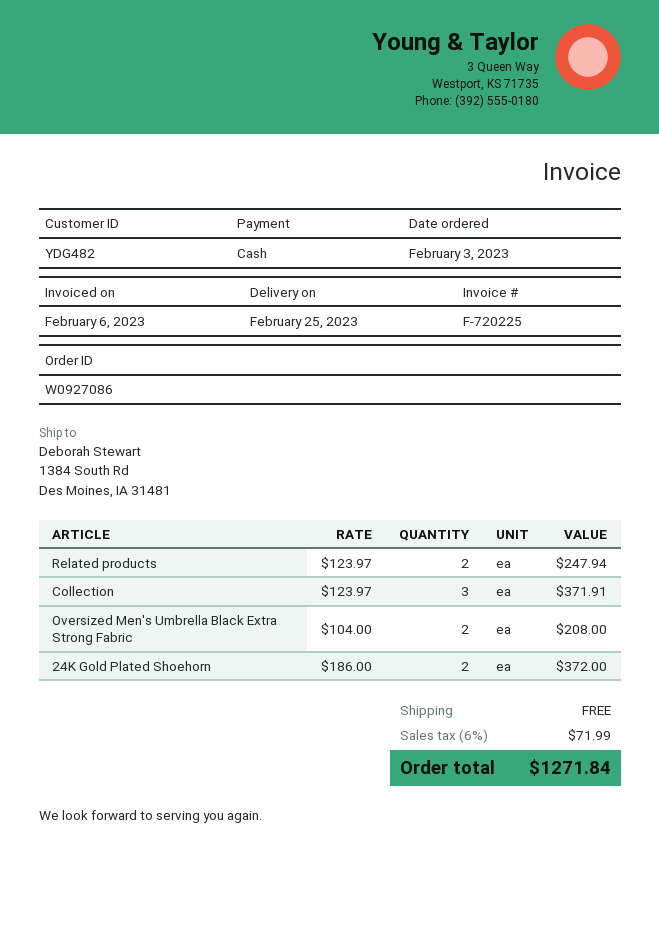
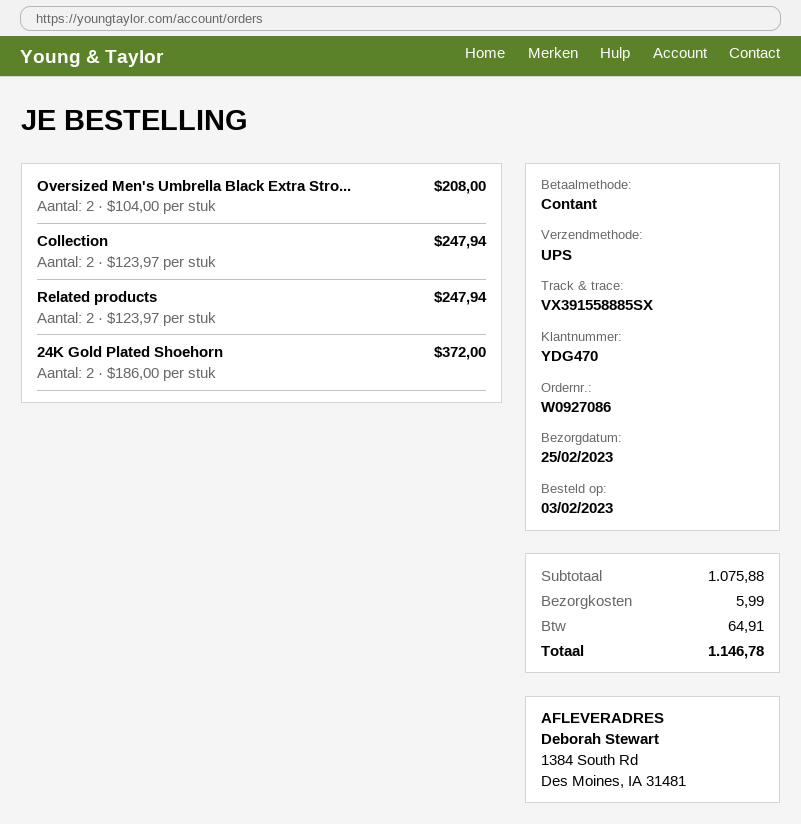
customer number: YDG482 -> YDG470
Collection: 3 x 123.97 = 371.91 -> 2 x 123.97 = 247.94
shipping: 0.00 -> 5.99
tax: 71.99 -> 64.91
total: 1271.84 -> 1146.78

